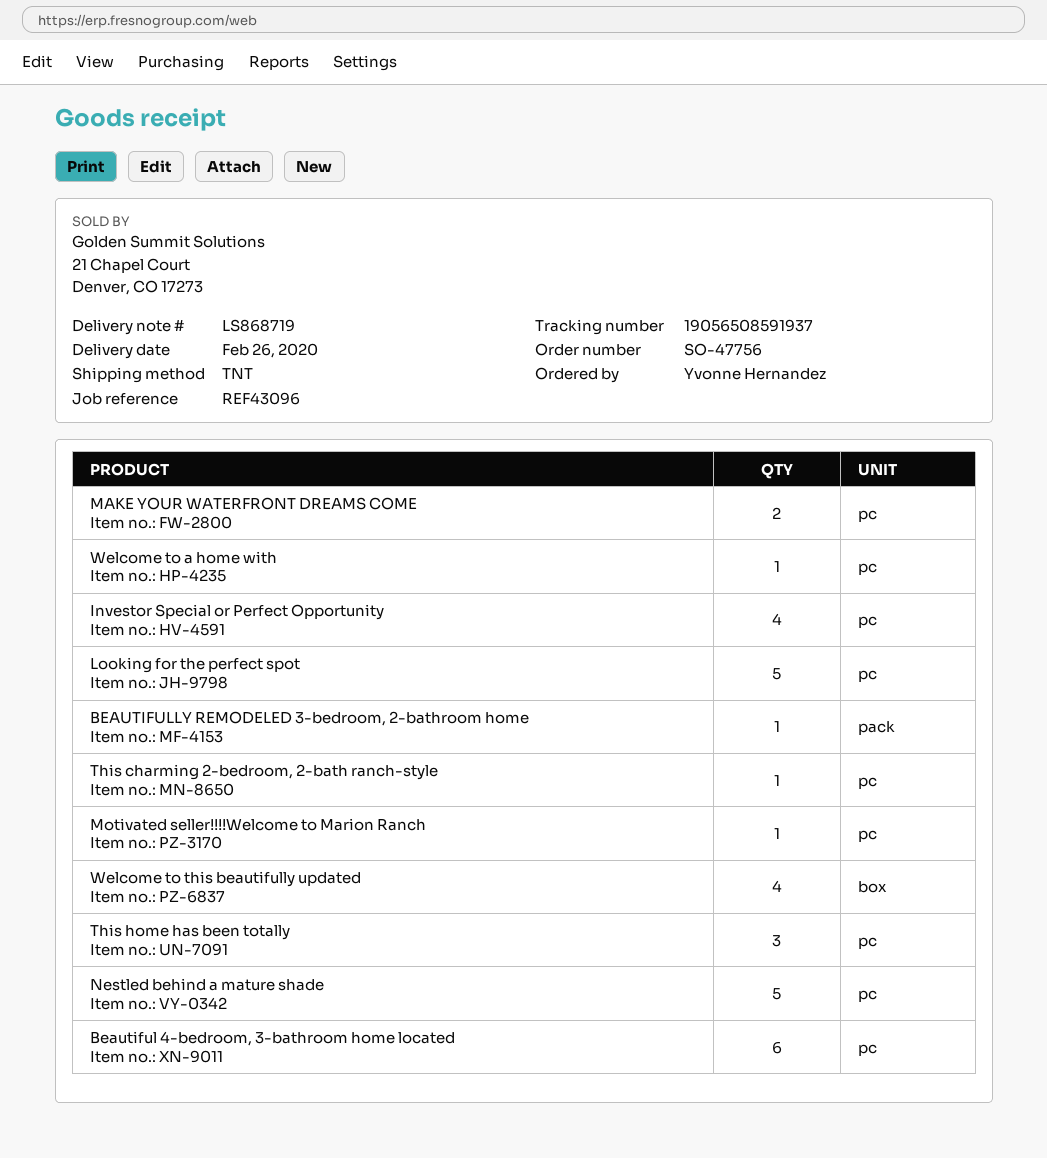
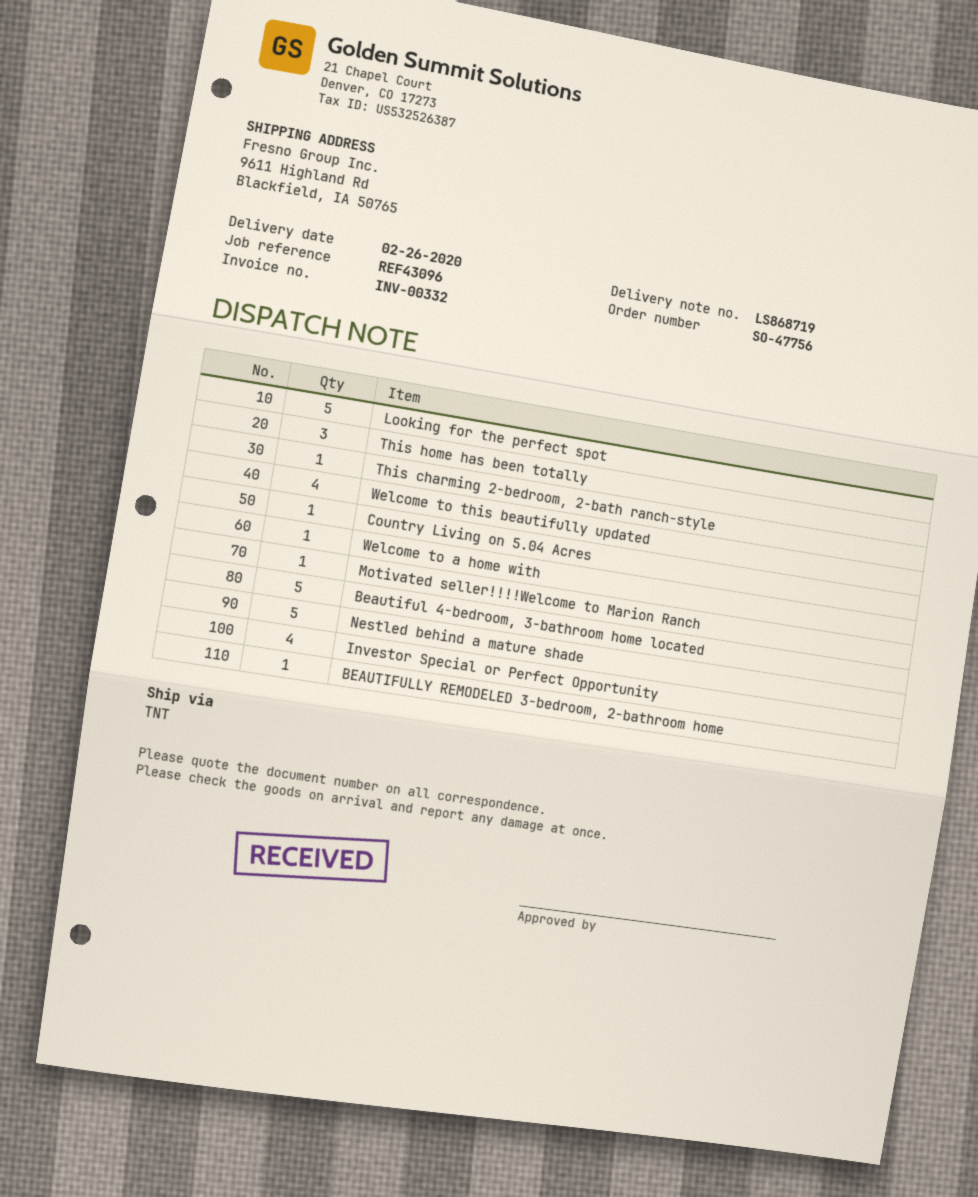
MAKE YOUR WATERFRONT DREAMS COME: 2 -> none
Beautiful 4-bedroom, 3-bathroom home located: 6 -> 5
Country Living on 5.04 Acres: none -> 1

